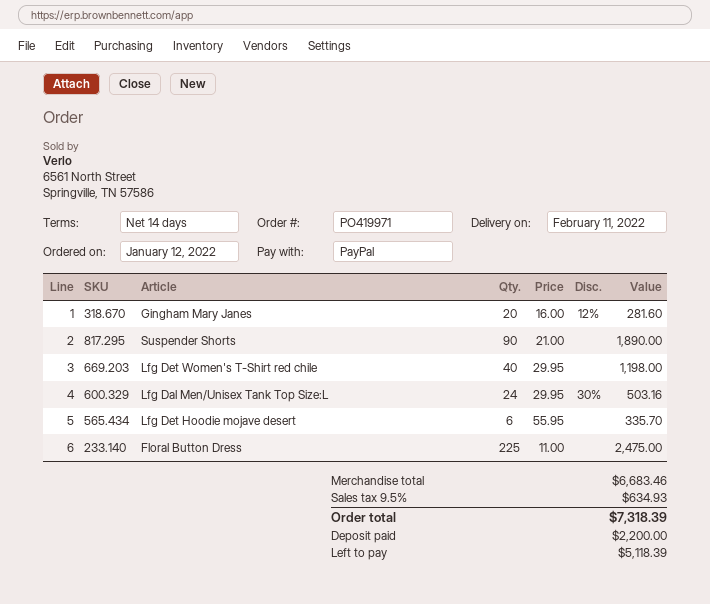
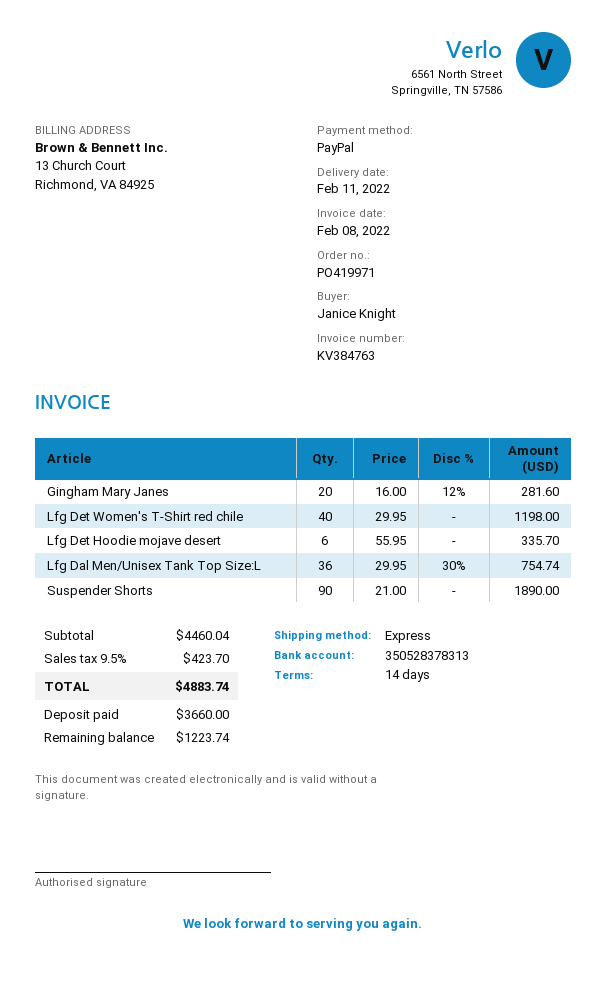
Lfg Dal Men/Unisex Tank Top Size:L: 24 x 29.95 - 30% = 503.16 -> 36 x 29.95 - 30% = 754.74
Floral Button Dress: 225 x 11.00 = 2475.00 -> none
subtotal: 6683.46 -> 4460.04
tax: 9.5% = 634.93 -> 9.5% = 423.70
total: 7318.39 -> 4883.74
deposit: 2200.00 -> 3660.00
balance: 5118.39 -> 1223.74

